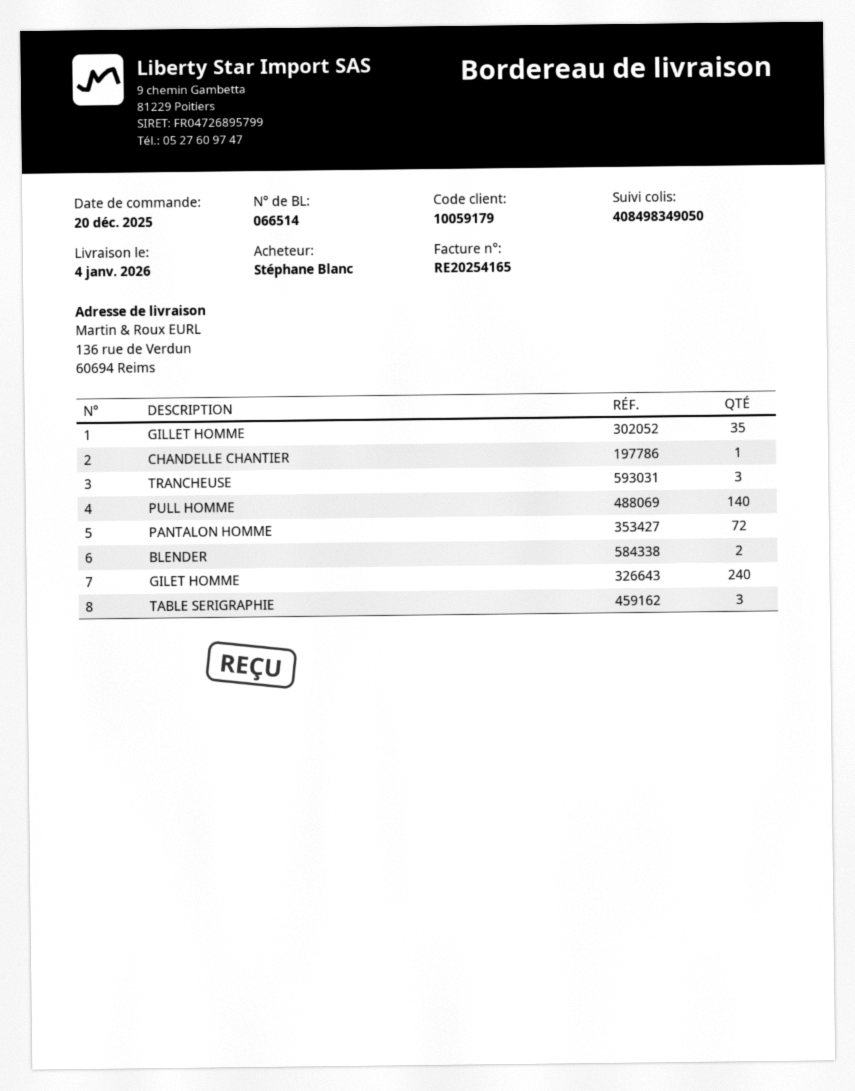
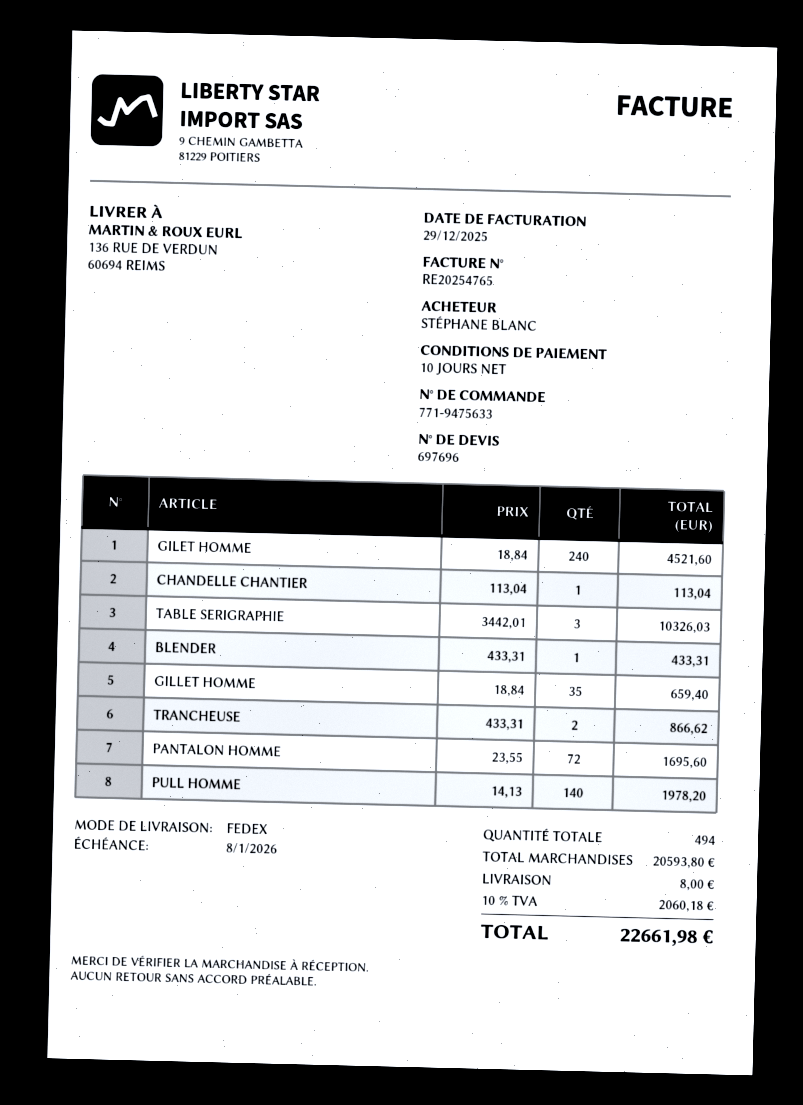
invoice number: RE20254165 -> RE20254765
TRANCHEUSE: 3 -> 2
BLENDER: 2 -> 1

